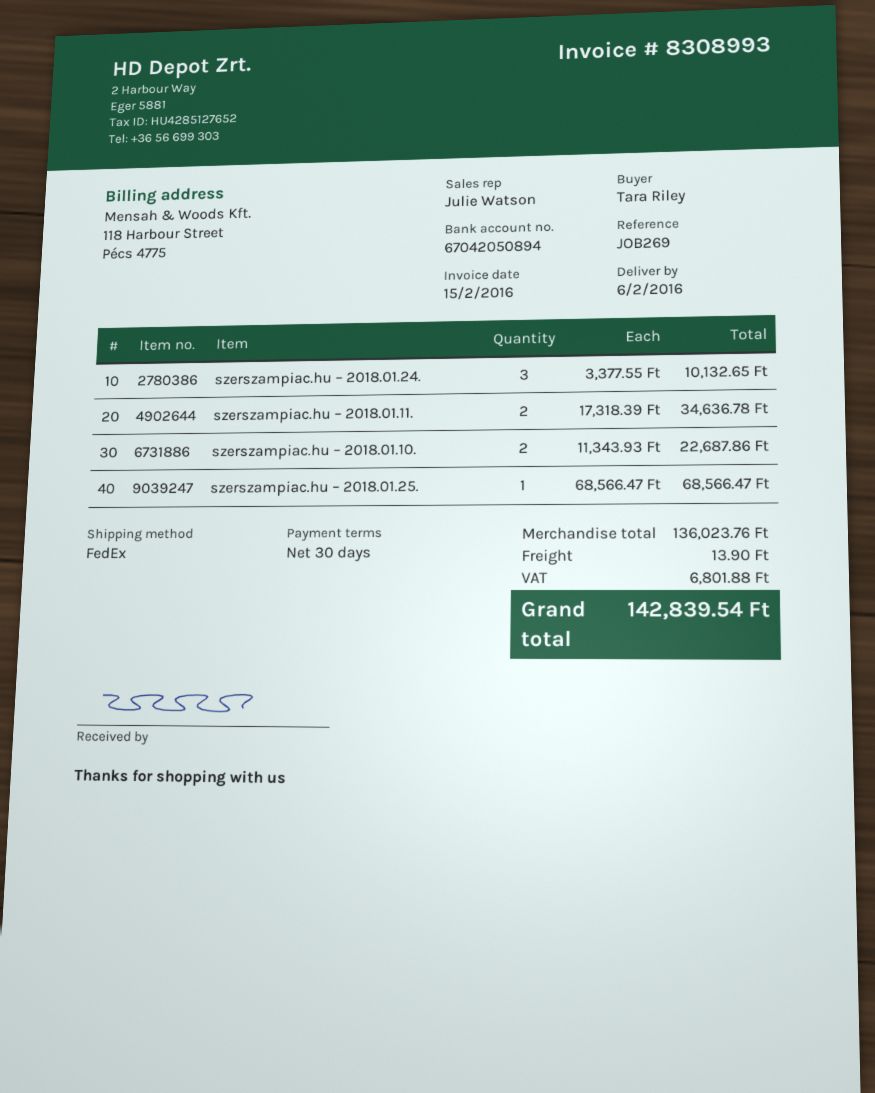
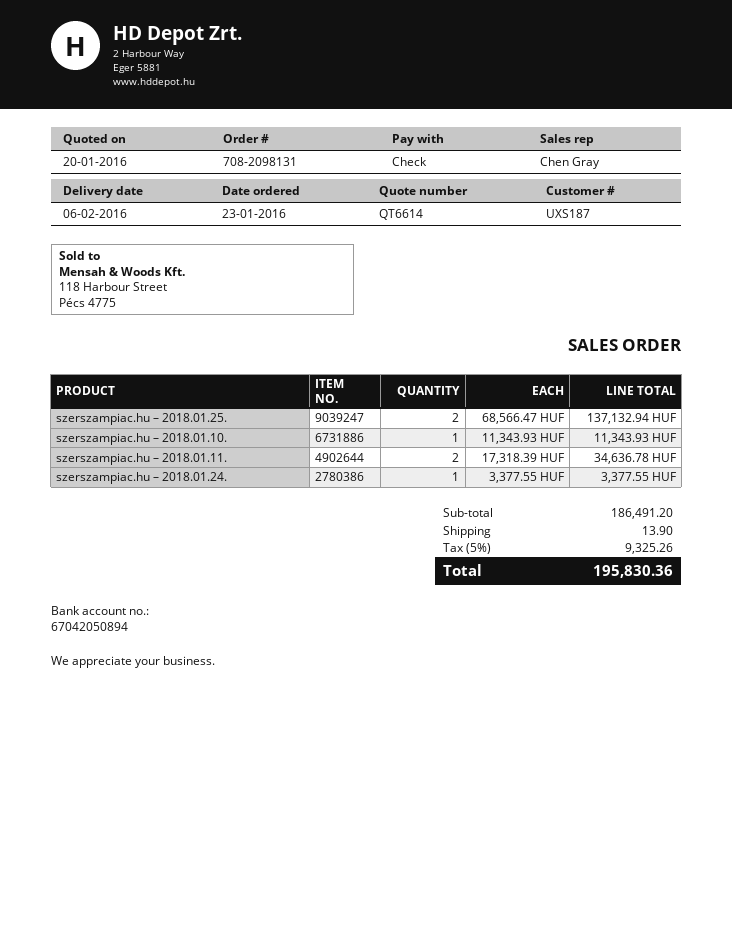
sales rep: Julie Watson -> Chen Gray
szerszampiac.hu – 2018.01.24.: 3 x 3377.55 = 10132.65 -> 1 x 3377.55 = 3377.55
szerszampiac.hu – 2018.01.10.: 2 x 11343.93 = 22687.86 -> 1 x 11343.93 = 11343.93
szerszampiac.hu – 2018.01.25.: 1 x 68566.47 = 68566.47 -> 2 x 68566.47 = 137132.94
subtotal: 136023.76 -> 186491.20
tax: 6801.88 -> 9325.26
total: 142839.54 -> 195830.36

